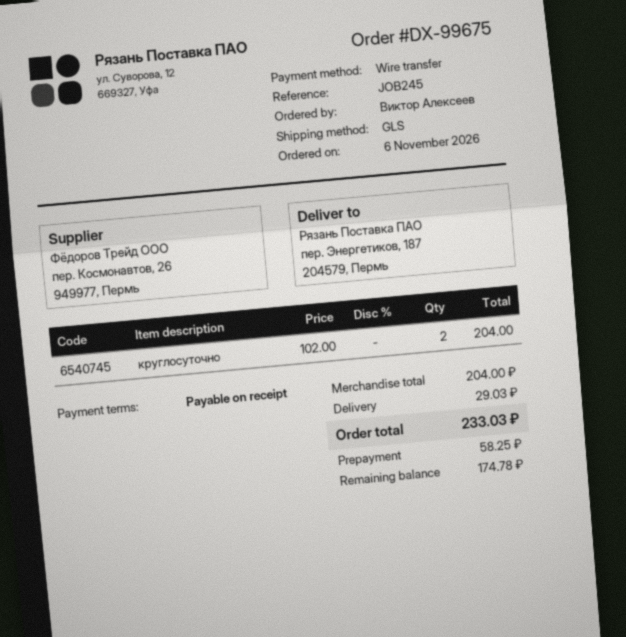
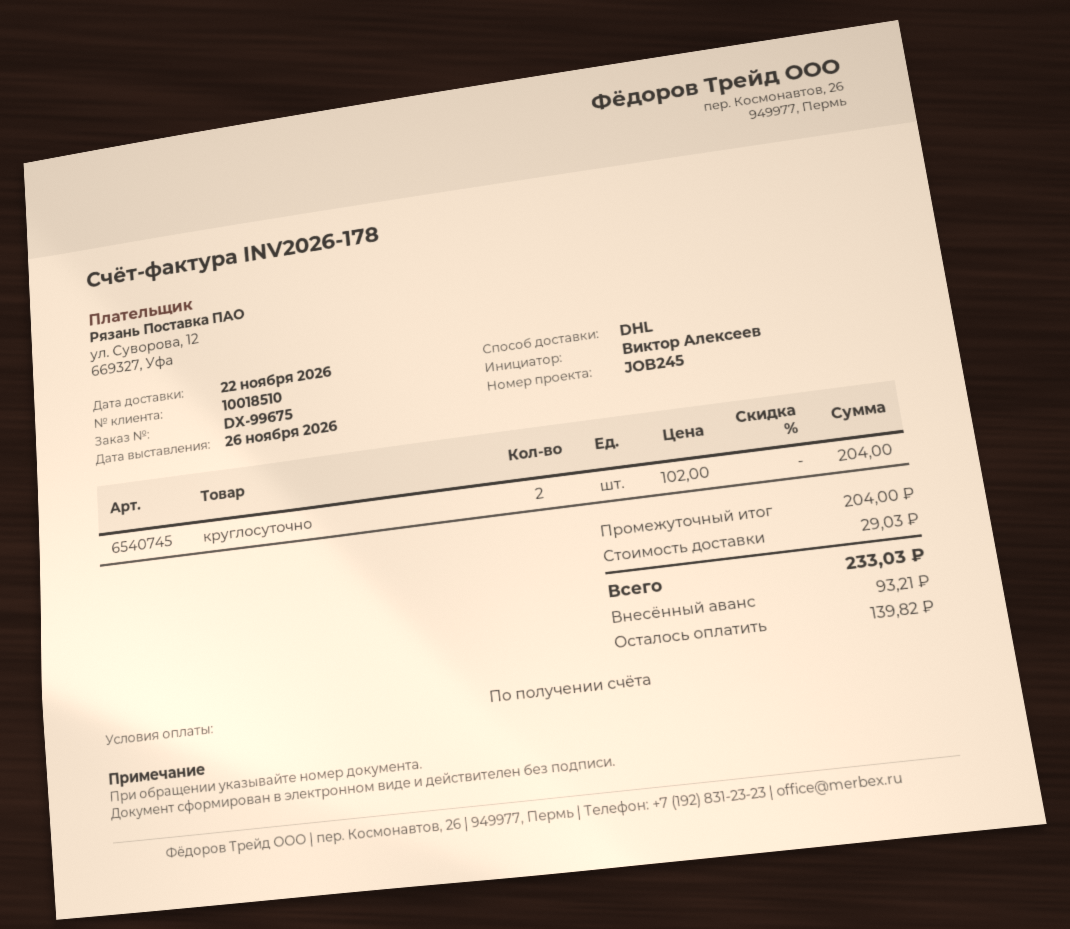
shipping method: GLS -> DHL
deposit: 58.25 -> 93.21
balance: 174.78 -> 139.82

